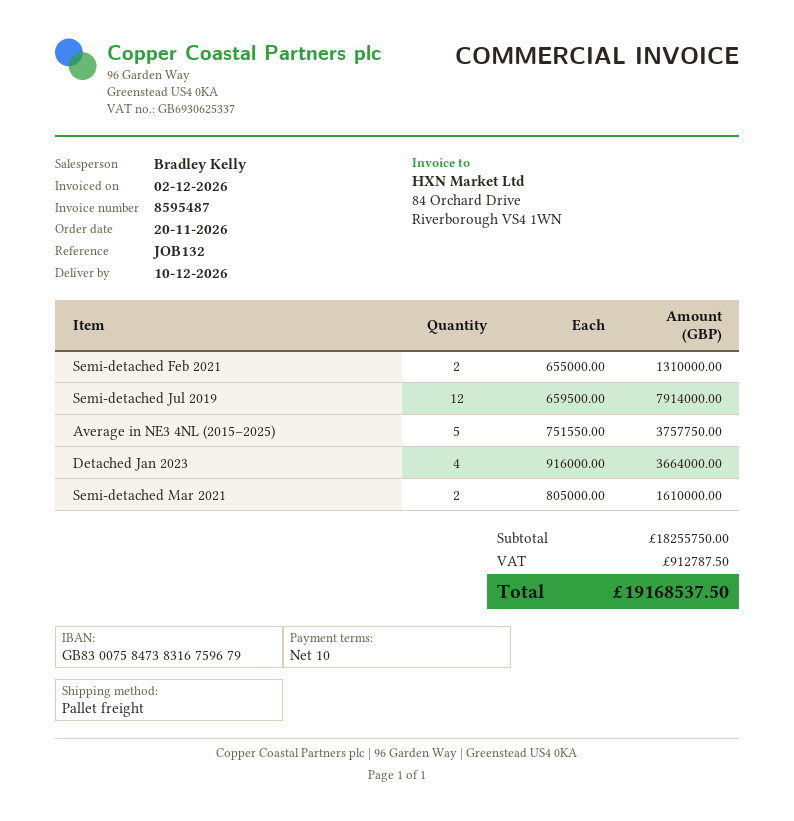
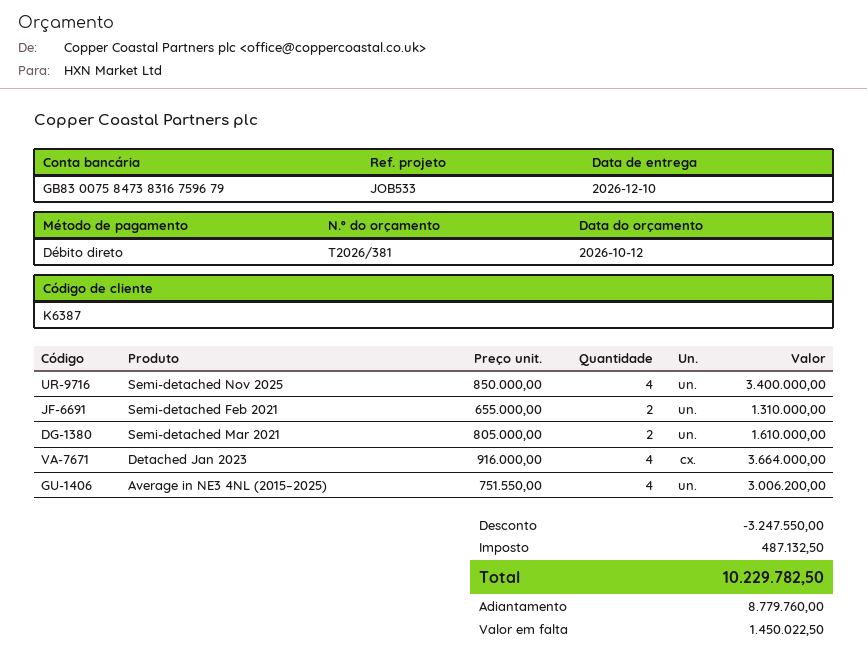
reference: JOB132 -> JOB533
Semi-detached Jul 2019: 12 x 659500.00 = 7914000.00 -> none
Average in NE3 4NL (2015–2025): 5 x 751550.00 = 3757750.00 -> 4 x 751550.00 = 3006200.00
Semi-detached Nov 2025: none -> 4 x 850000.00 = 3400000.00
discount: none -> 3247550.00
tax: 912787.50 -> 487132.50
total: 19168537.50 -> 10229782.50

